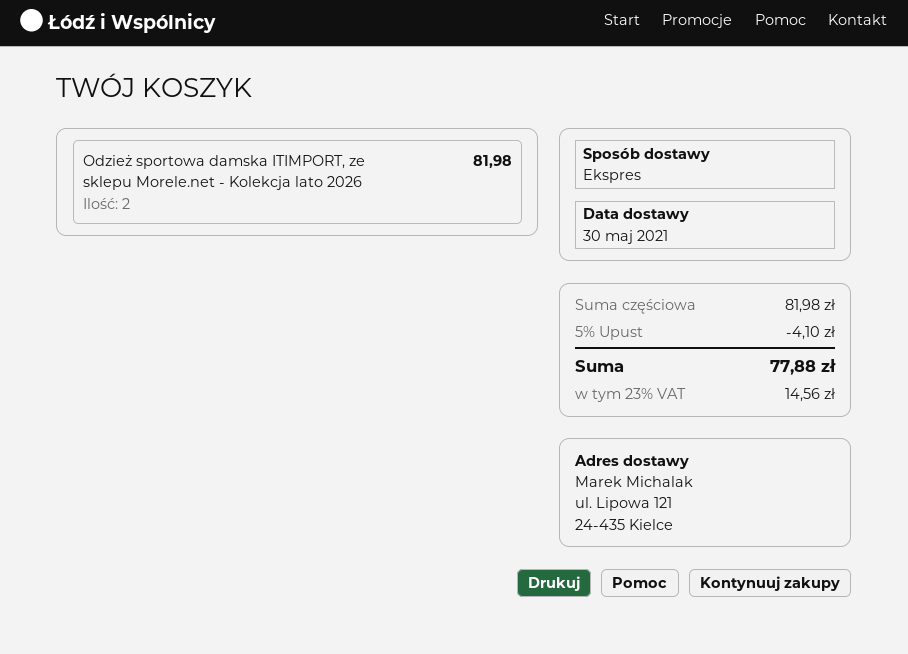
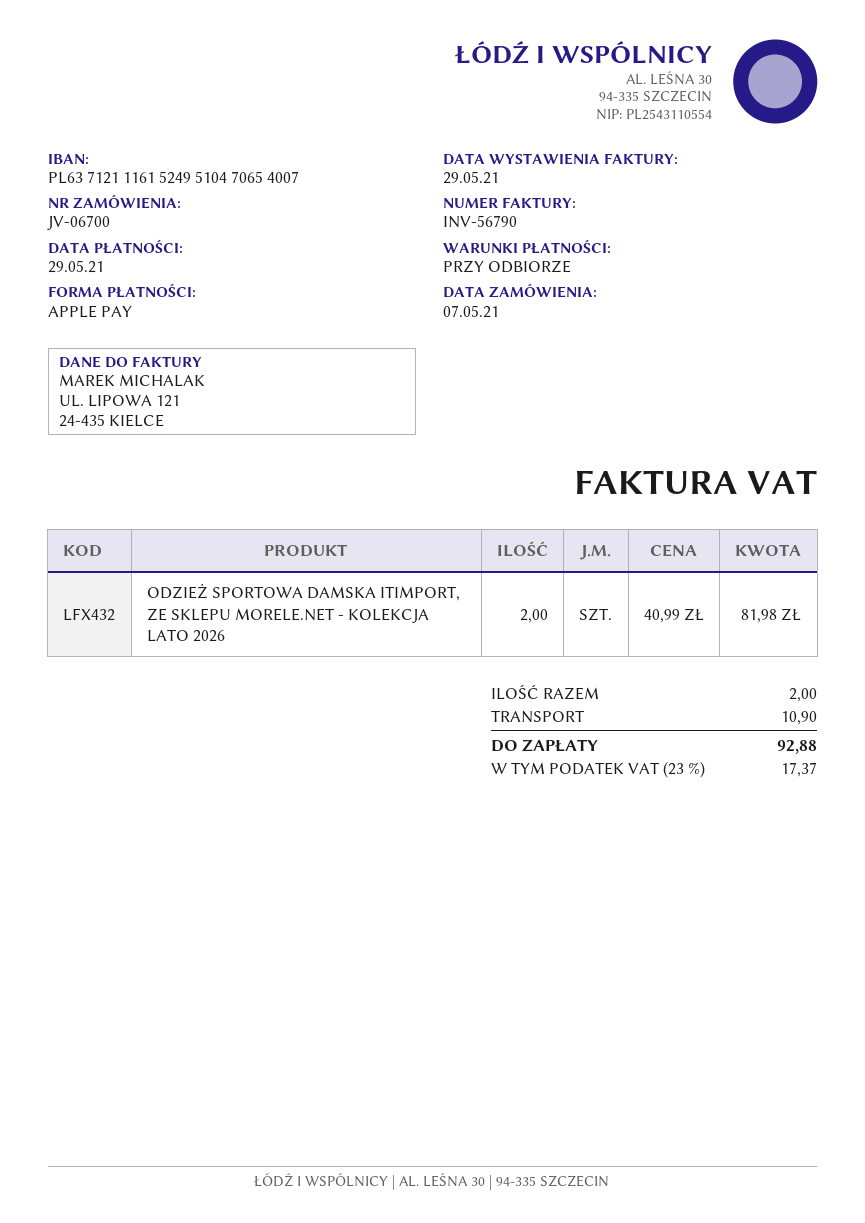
discount: 5% = 4.10 -> none
shipping: none -> 10.90
tax: 23% = 14.56 -> 23% = 17.37
total: 77.88 -> 92.88

